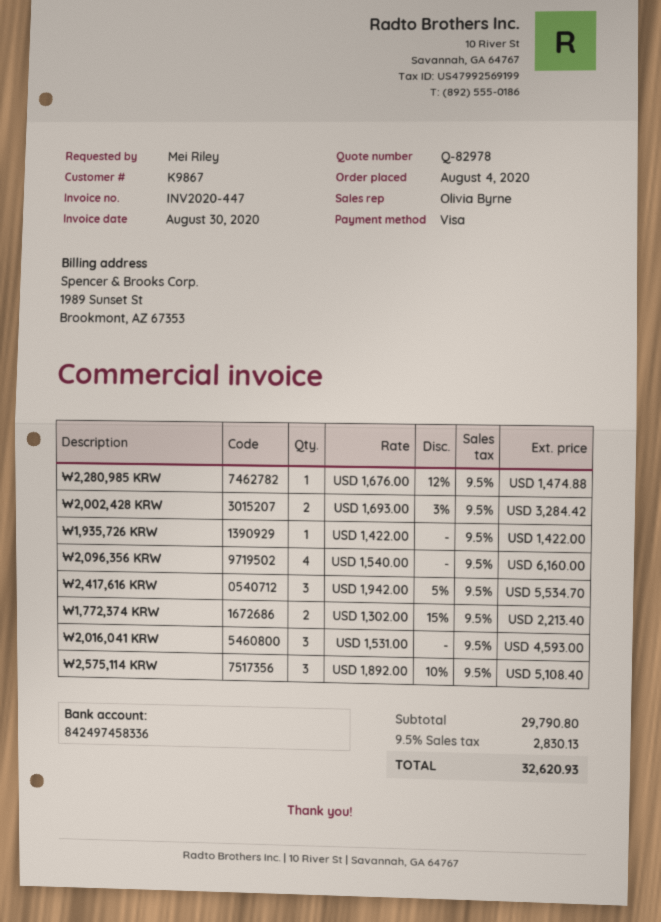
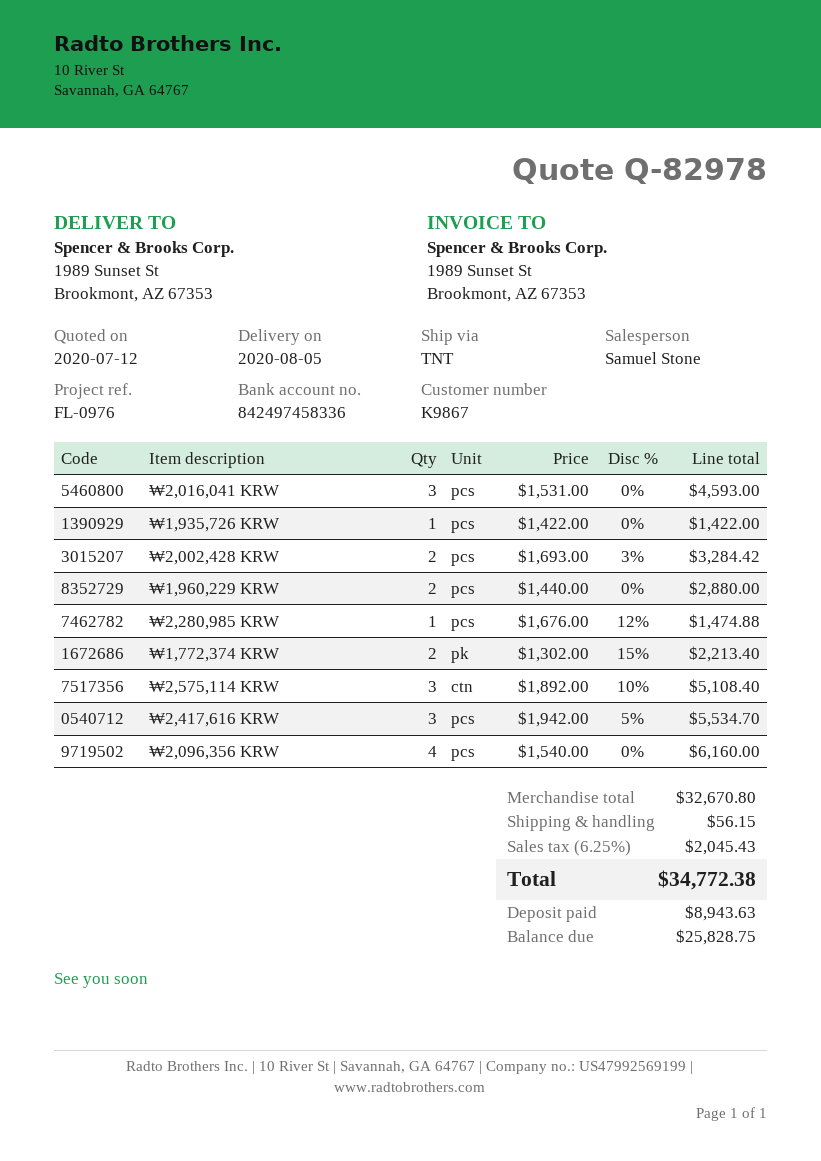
sales rep: Olivia Byrne -> Samuel Stone
₩1,960,229 KRW: none -> 2 x 1440.00 = 2880.00
subtotal: 29790.80 -> 32670.80
shipping: none -> 56.15
tax: 9.5% = 2830.13 -> 6.25% = 2045.43
total: 32620.93 -> 34772.38

